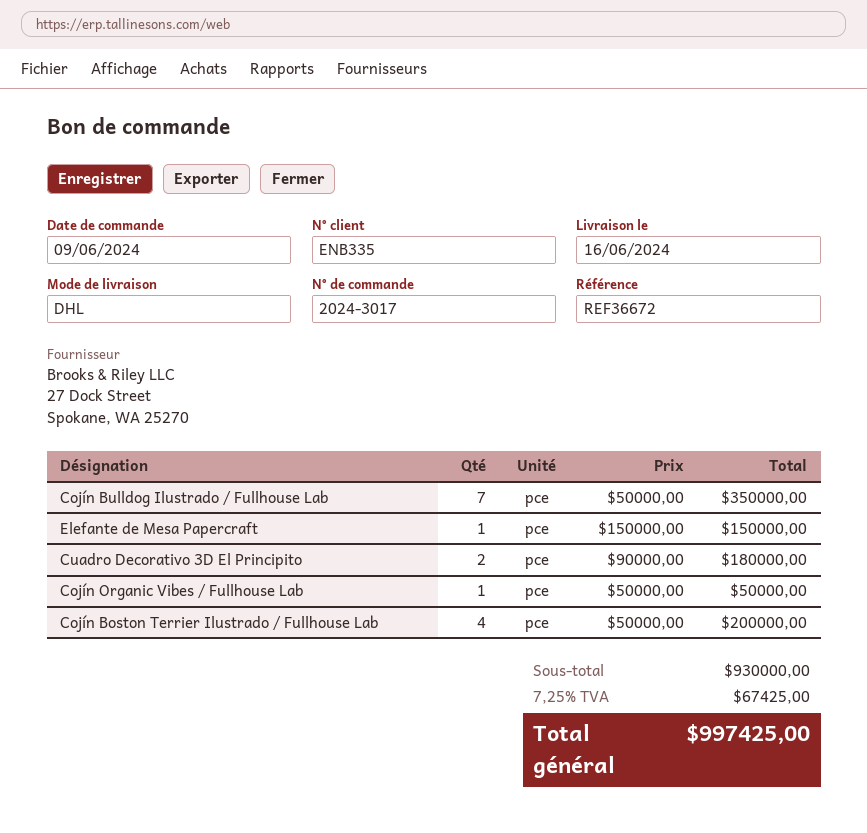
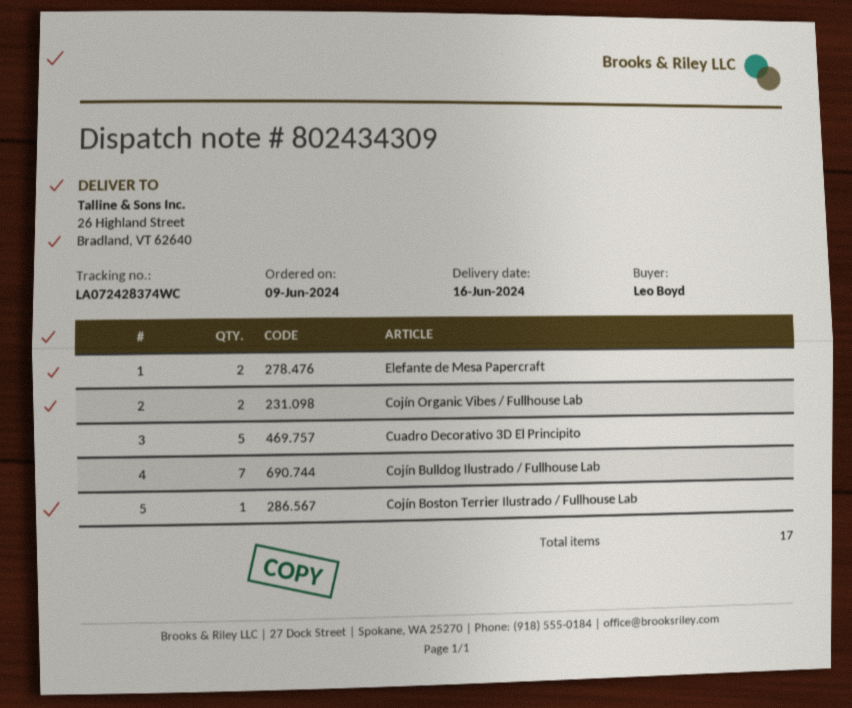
Elefante de Mesa Papercraft: 1 -> 2
Cuadro Decorativo 3D El Principito: 2 -> 5
Cojín Organic Vibes / Fullhouse Lab: 1 -> 2
Cojín Boston Terrier Ilustrado / Fullhouse Lab: 4 -> 1

